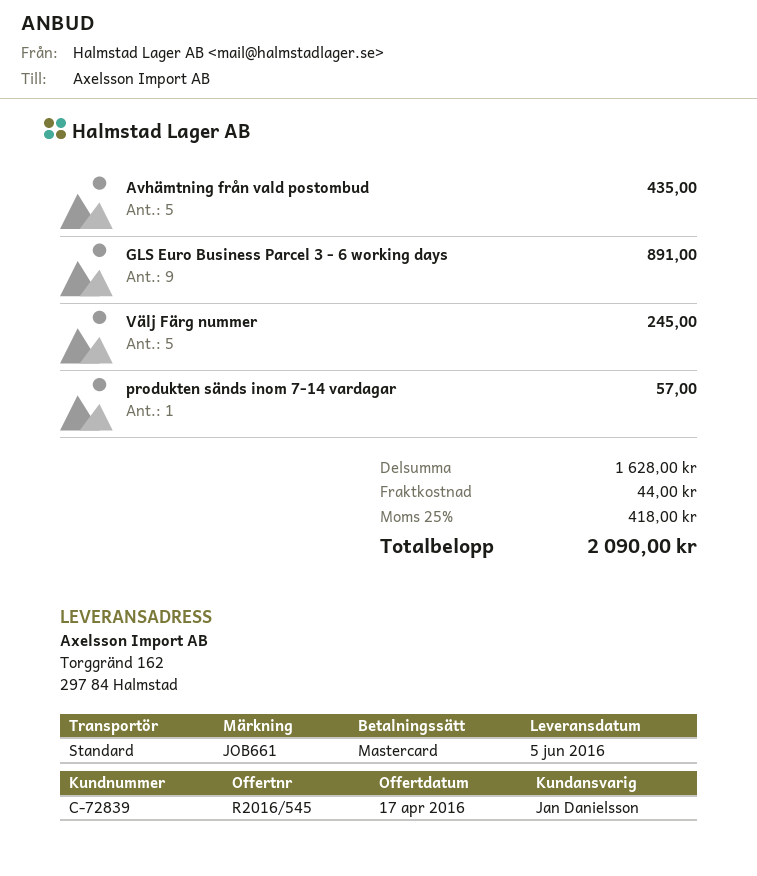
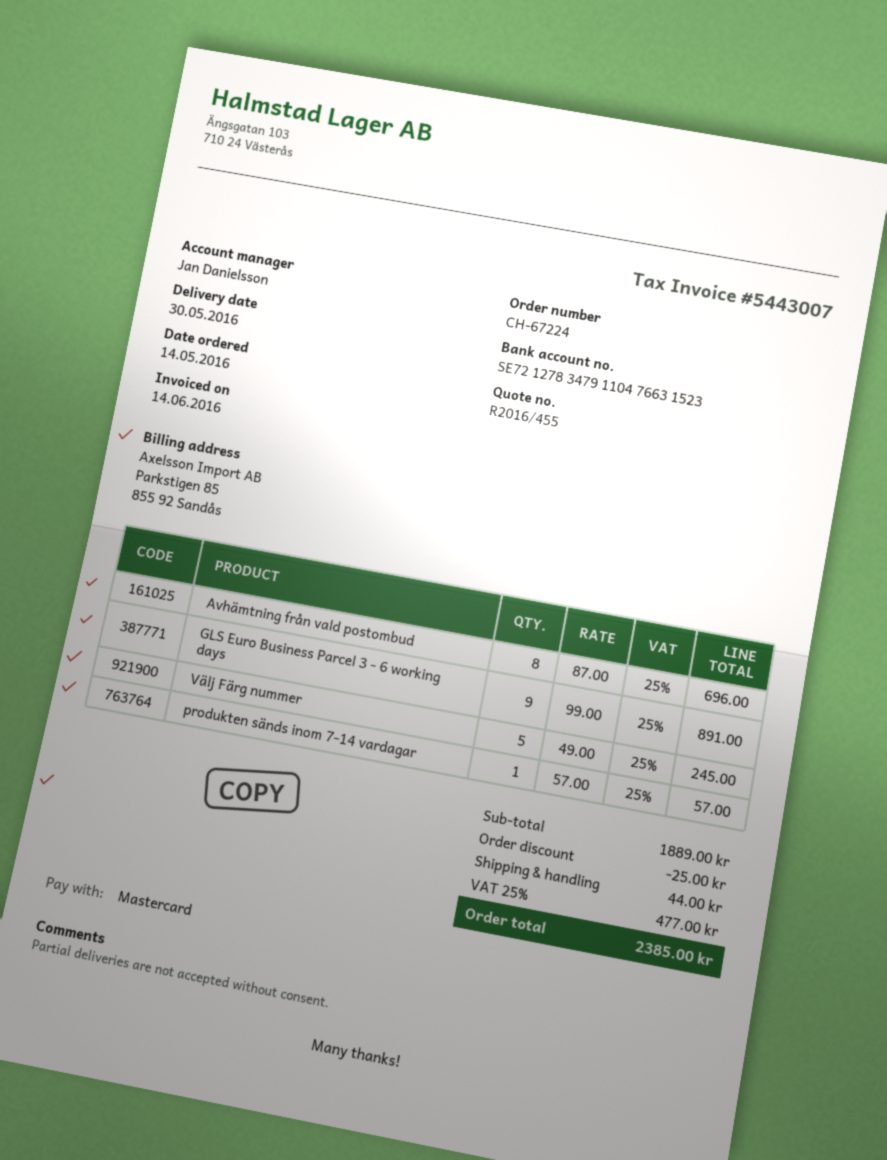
quote number: R2016/545 -> R2016/455
delivery date: 2016-06-05 -> 2016-05-30
Avhämtning från vald postombud: 5 for 435.00 -> 8 for 696.00
subtotal: 1628.00 -> 1889.00
discount: none -> 25.00
tax: 25% = 418.00 -> 25% = 477.00
total: 2090.00 -> 2385.00

